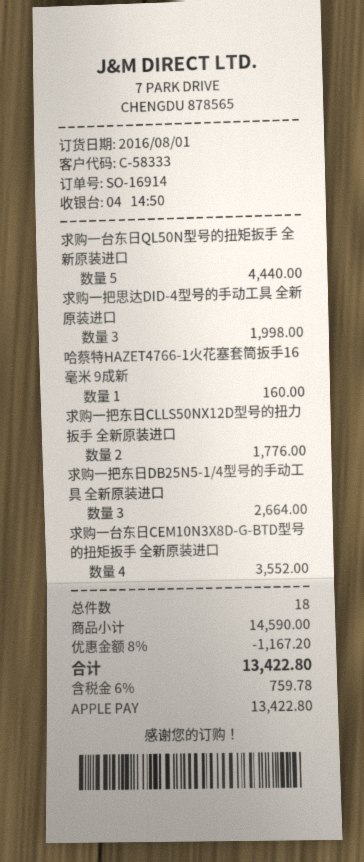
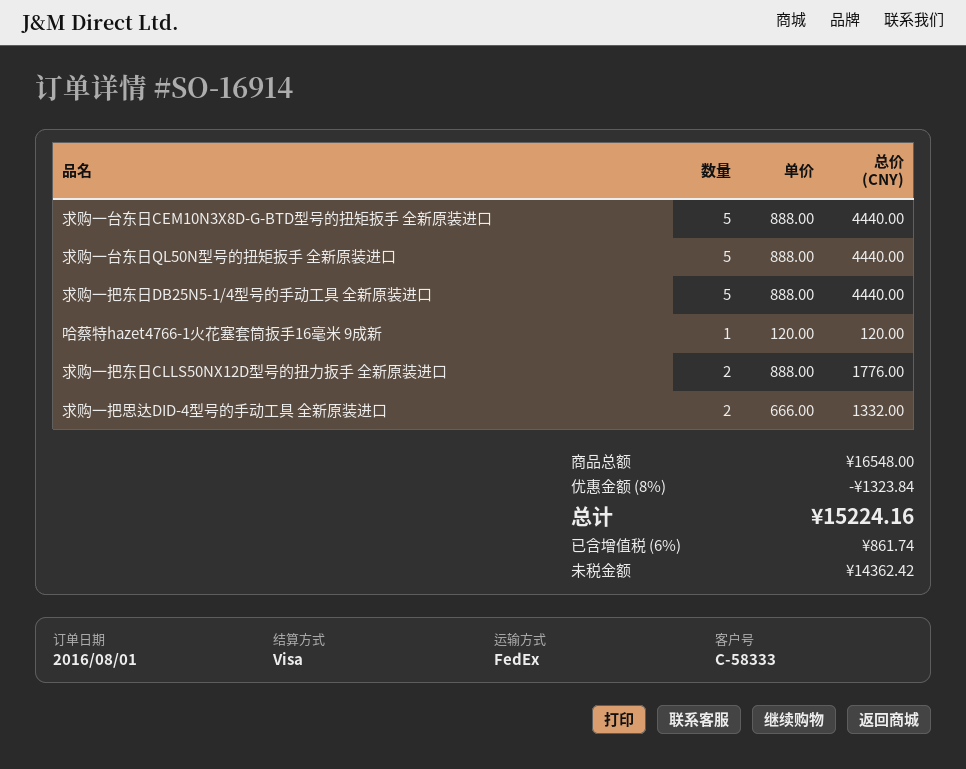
payment method: Apple Pay -> Visa
求购一把思达DID-4型号的手动工具 全新原装进口: 3 for 1998.00 -> 2 for 1332.00
哈蔡特HAZET4766-1火花塞套筒扳手16毫米 9成新: 1 for 160.00 -> 1 for 120.00
求购一把东日DB25N5-1/4型号的手动工具 全新原装进口: 3 for 2664.00 -> 5 for 4440.00
求购一台东日CEM10N3X8D-G-BTD型号的扭矩扳手 全新原装进口: 4 for 3552.00 -> 5 for 4440.00
subtotal: 14590.00 -> 16548.00
discount: 8% = 1167.20 -> 8% = 1323.84
tax: 6% = 759.78 -> 6% = 861.74
total: 13422.80 -> 15224.16

